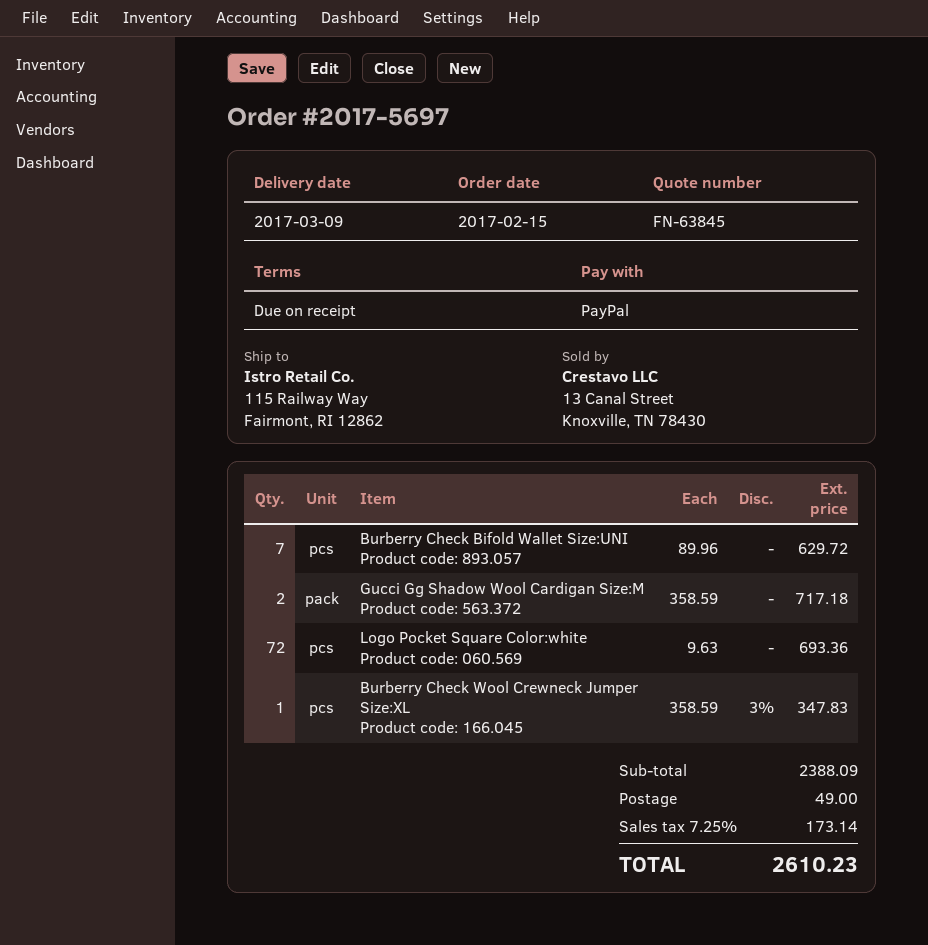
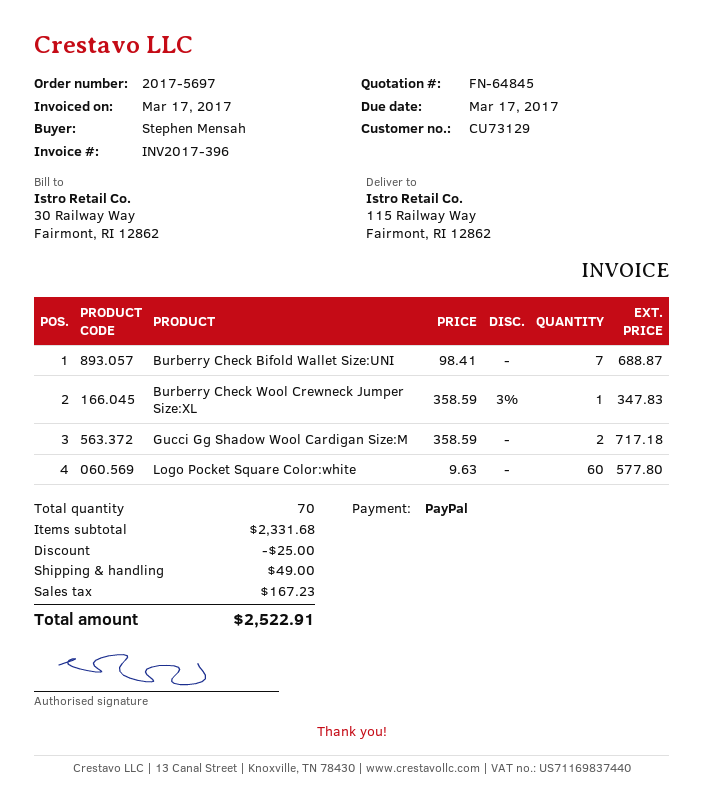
quote number: FN-63845 -> FN-64845
Burberry Check Bifold Wallet Size:UNI: 7 x 89.96 = 629.72 -> 7 x 98.41 = 688.87
Logo Pocket Square Color:white: 72 x 9.63 = 693.36 -> 60 x 9.63 = 577.80
subtotal: 2388.09 -> 2331.68
discount: none -> 25.00
tax: 173.14 -> 167.23
total: 2610.23 -> 2522.91

